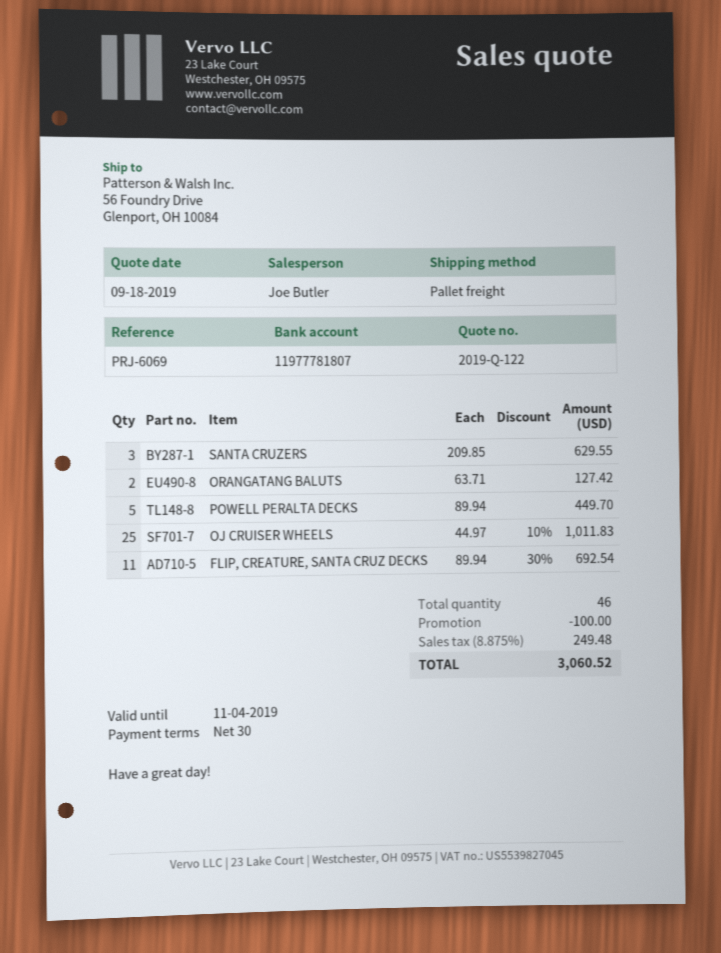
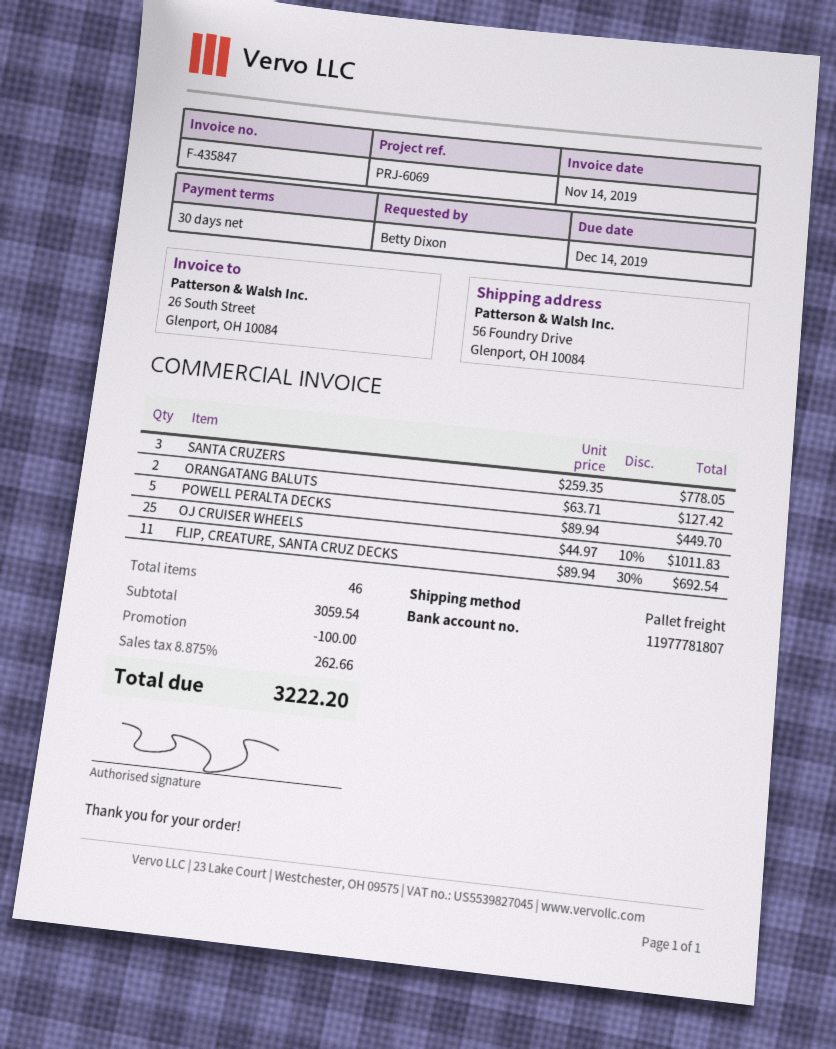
SANTA CRUZERS: 3 x 209.85 = 629.55 -> 3 x 259.35 = 778.05
tax: 8.875% = 249.48 -> 8.875% = 262.66
total: 3060.52 -> 3222.20

